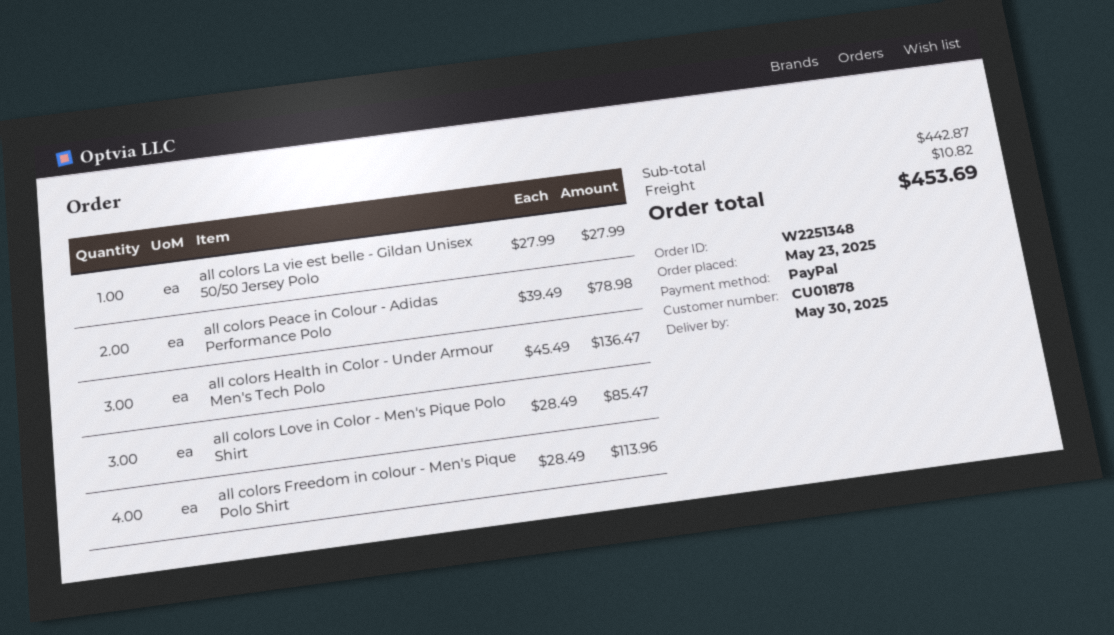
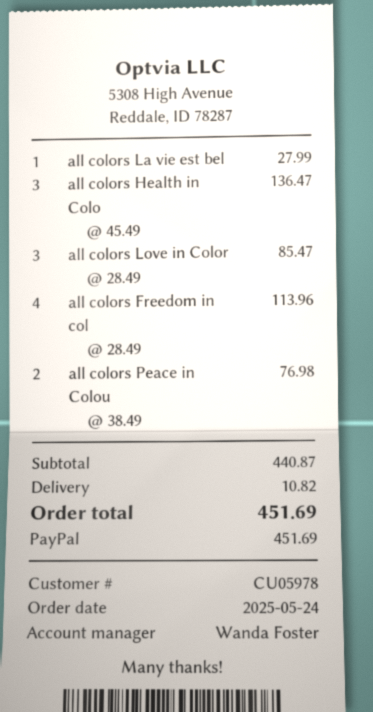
order date: 2025-05-23 -> 2025-05-24
customer number: CU01878 -> CU05978
all colors Peace in Colour - Adidas Performance Polo: 2 x 39.49 = 78.98 -> 2 x 38.49 = 76.98
subtotal: 442.87 -> 440.87
total: 453.69 -> 451.69

